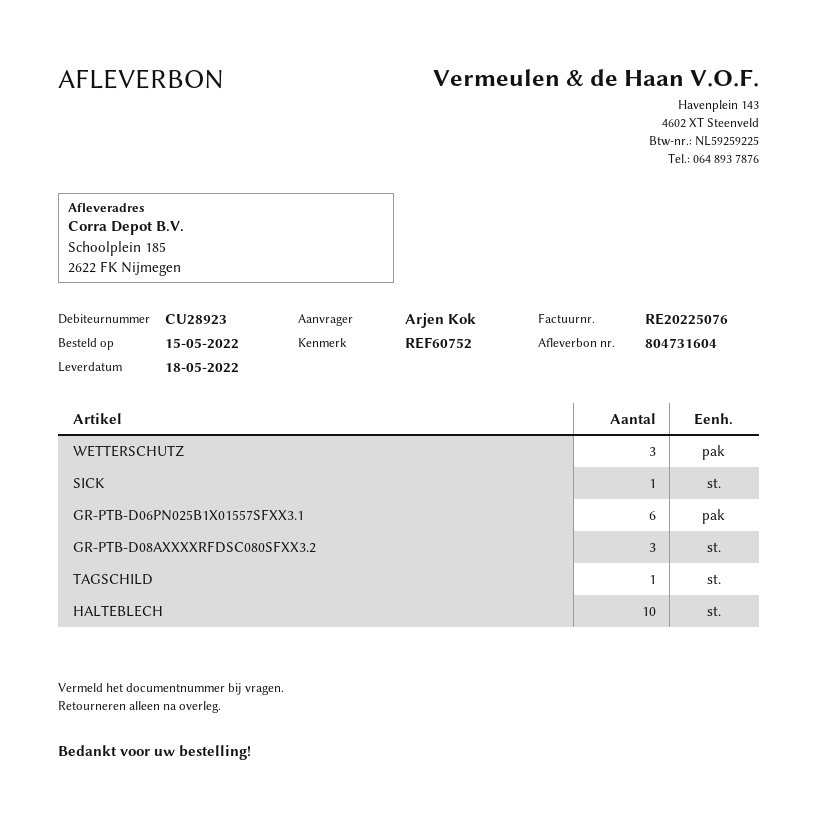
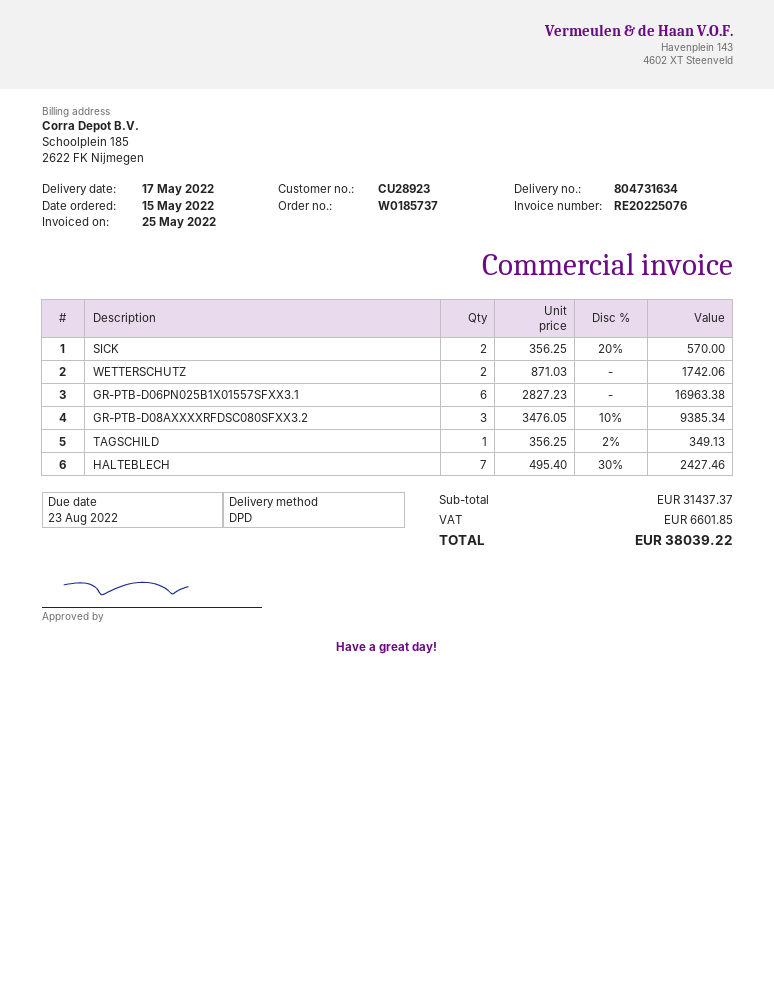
delivery note number: 804731604 -> 804731634
delivery date: 2022-05-18 -> 2022-05-17
WETTERSCHUTZ: 3 -> 2
SICK: 1 -> 2
HALTEBLECH: 10 -> 7

